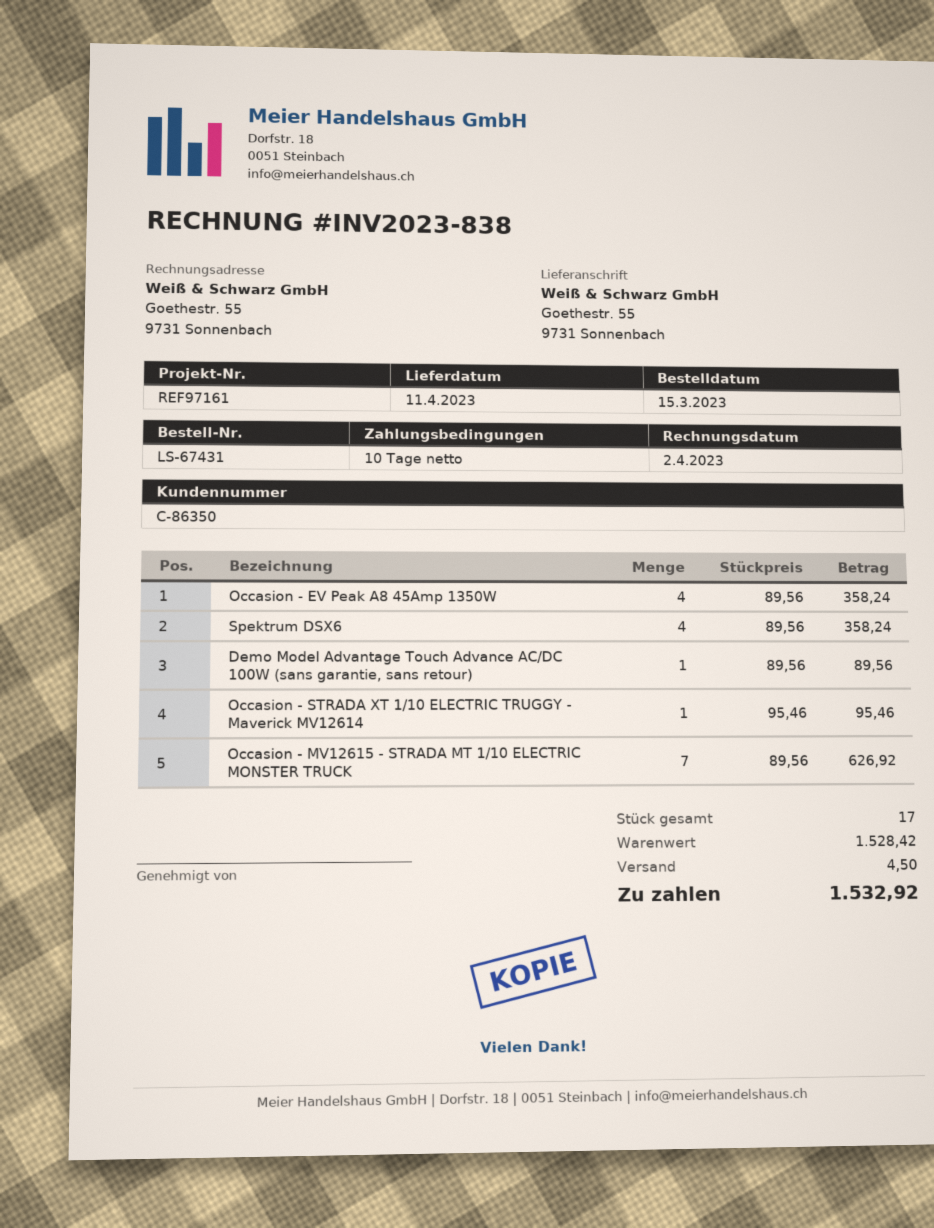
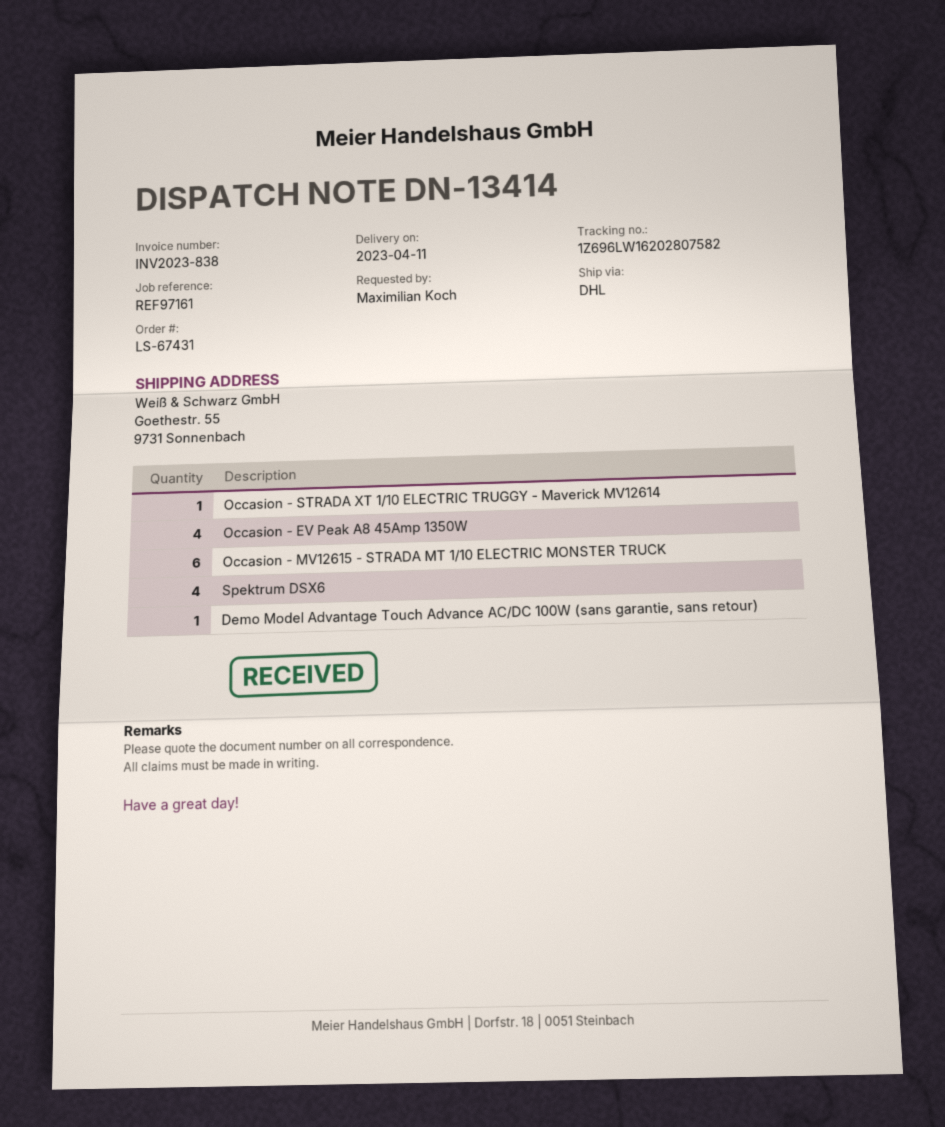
Occasion - MV12615 - STRADA MT 1/10 ELECTRIC MONSTER TRUCK: 7 -> 6

